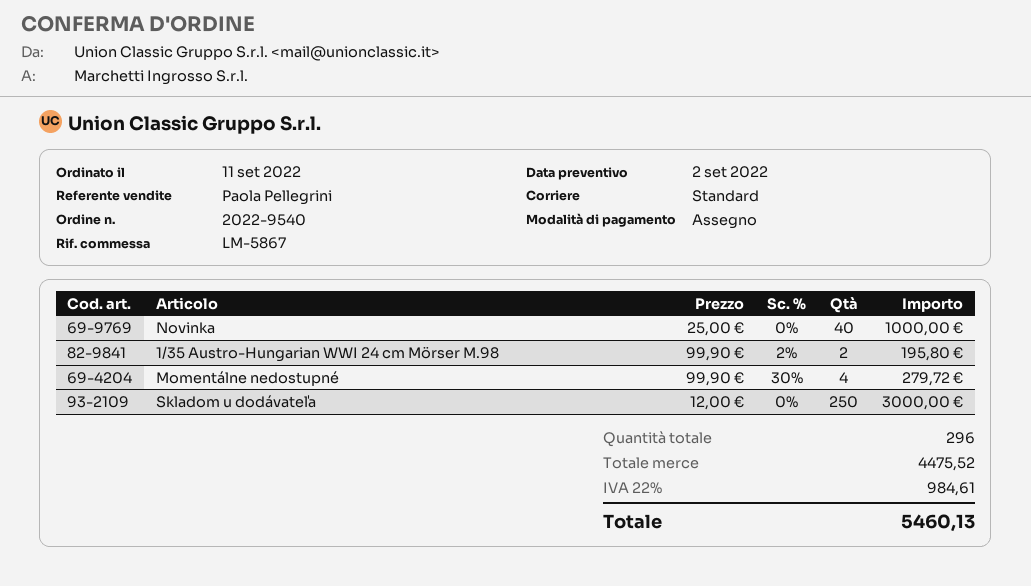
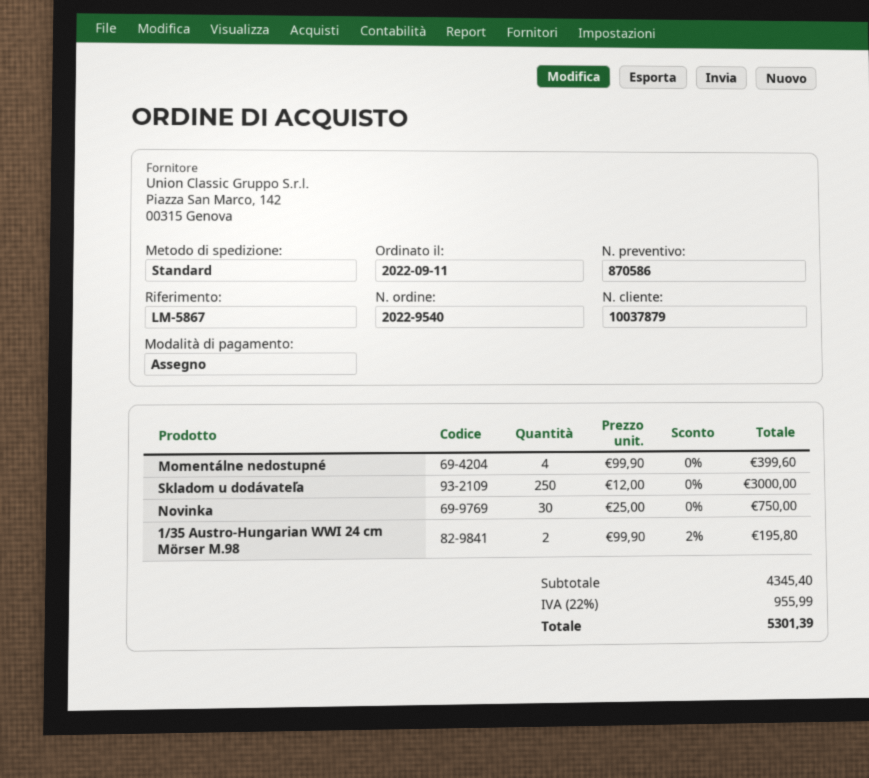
Novinka: 40 x 25.00 = 1000.00 -> 30 x 25.00 = 750.00
Momentálne nedostupné: 4 x 99.90 - 30% = 279.72 -> 4 x 99.90 = 399.60
subtotal: 4475.52 -> 4345.40
tax: 22% = 984.61 -> 22% = 955.99
total: 5460.13 -> 5301.39

